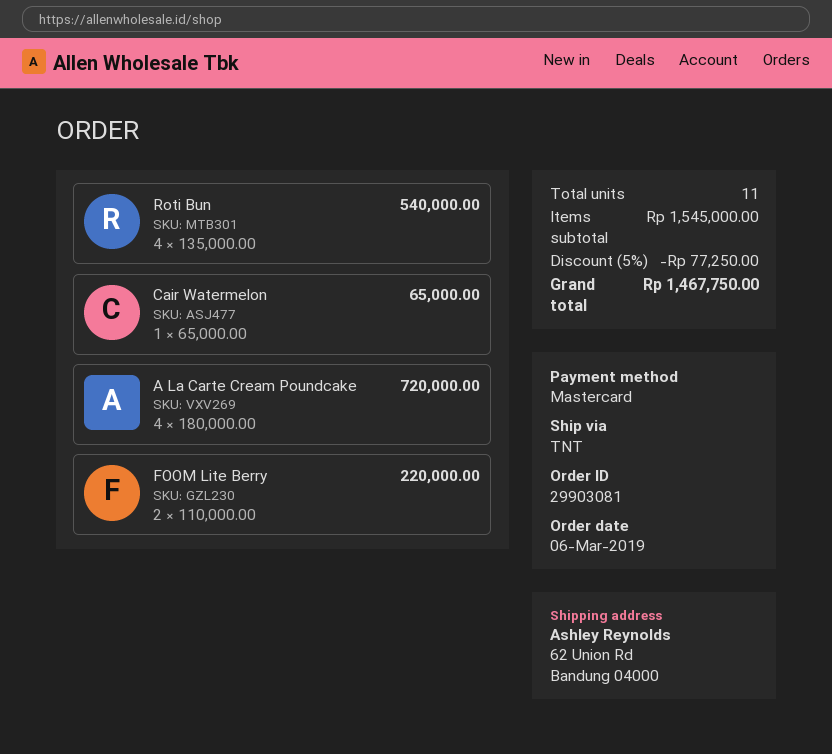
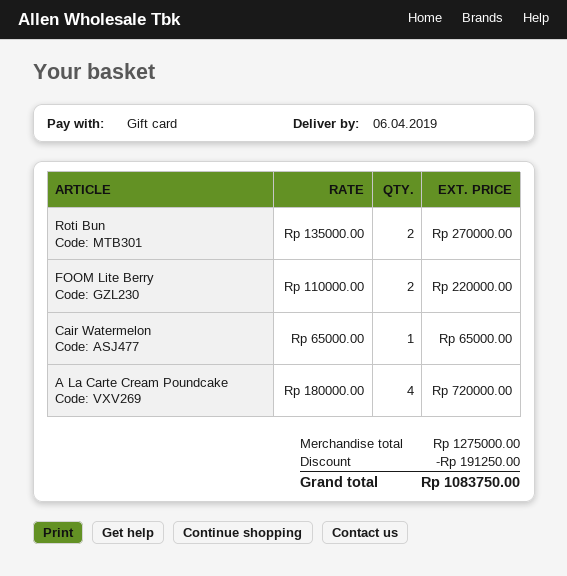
payment method: Mastercard -> gift card
Roti Bun: 4 x 135000.00 = 540000.00 -> 2 x 135000.00 = 270000.00
subtotal: 1545000.00 -> 1275000.00
discount: 77250.00 -> 191250.00
total: 1467750.00 -> 1083750.00

